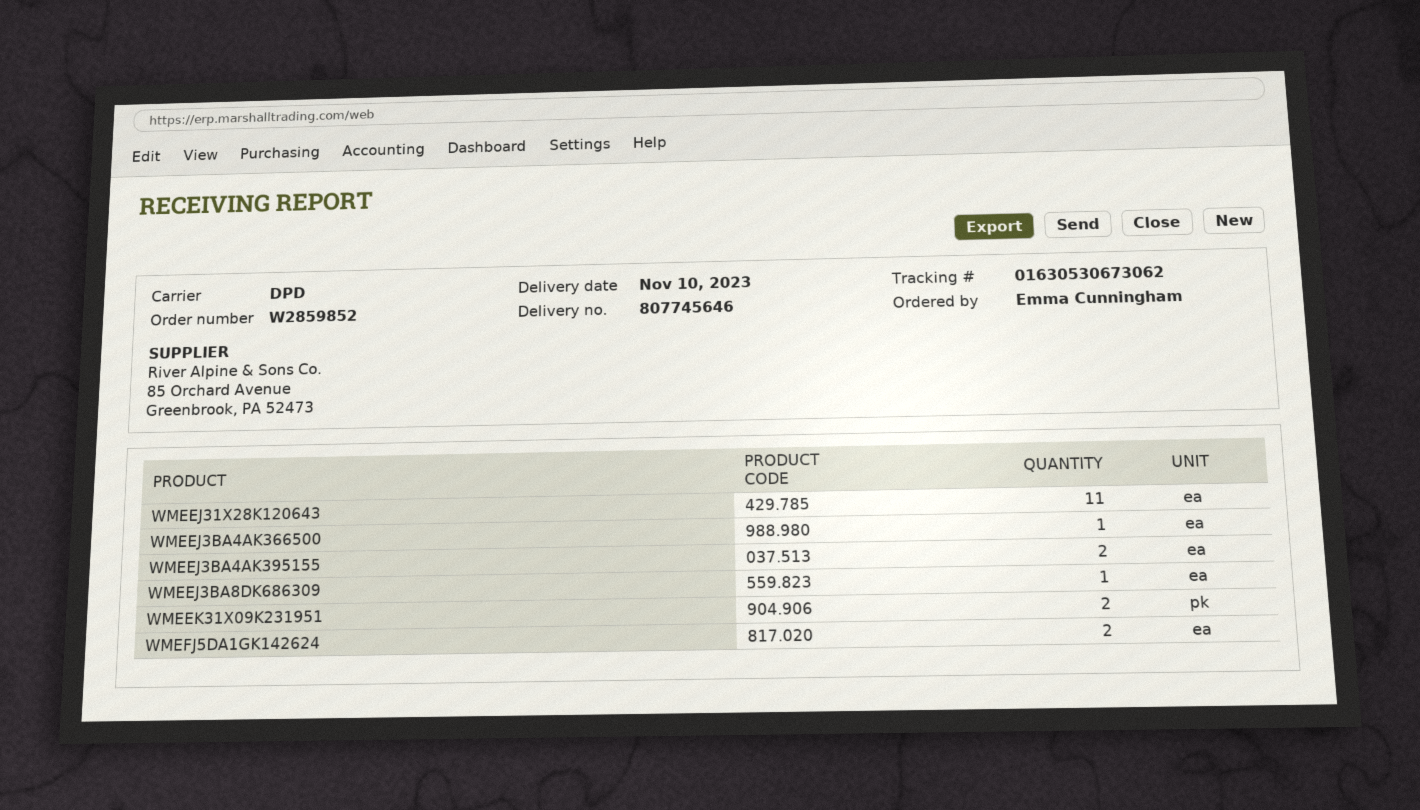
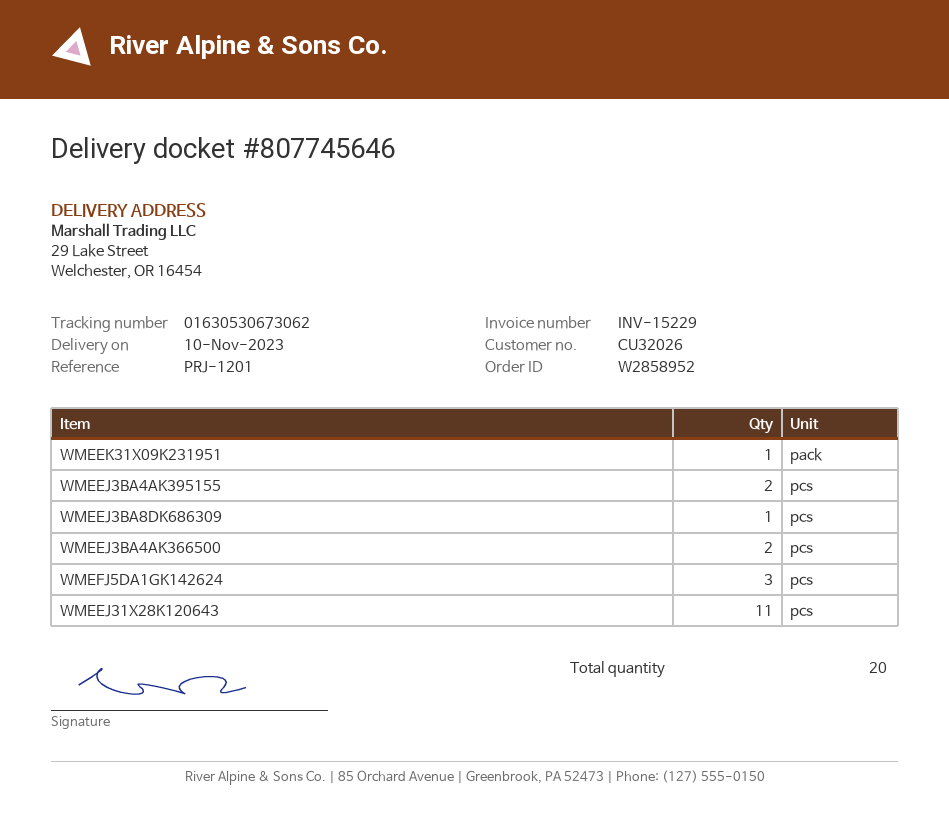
order number: W2859852 -> W2858952
WMEEJ3BA4AK366500: 1 -> 2
WMEEK31X09K231951: 2 -> 1
WMEFJ5DA1GK142624: 2 -> 3

